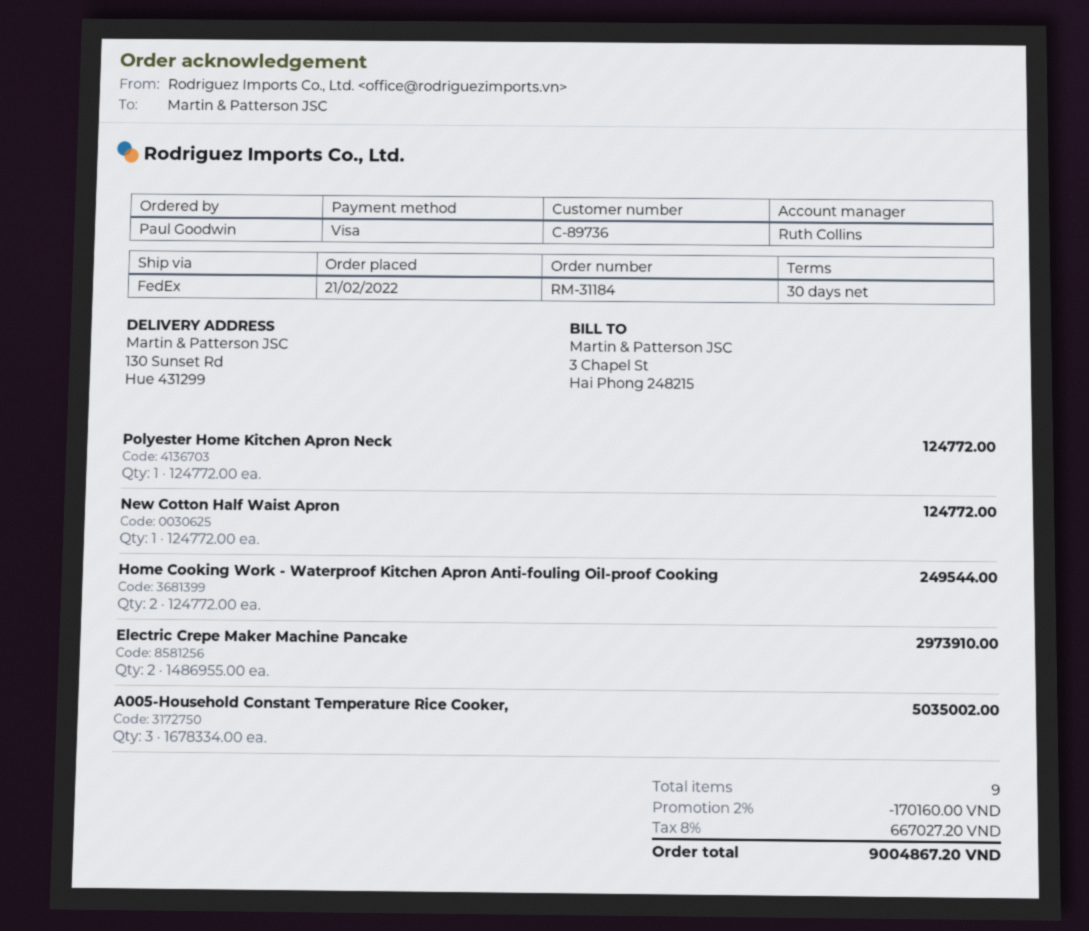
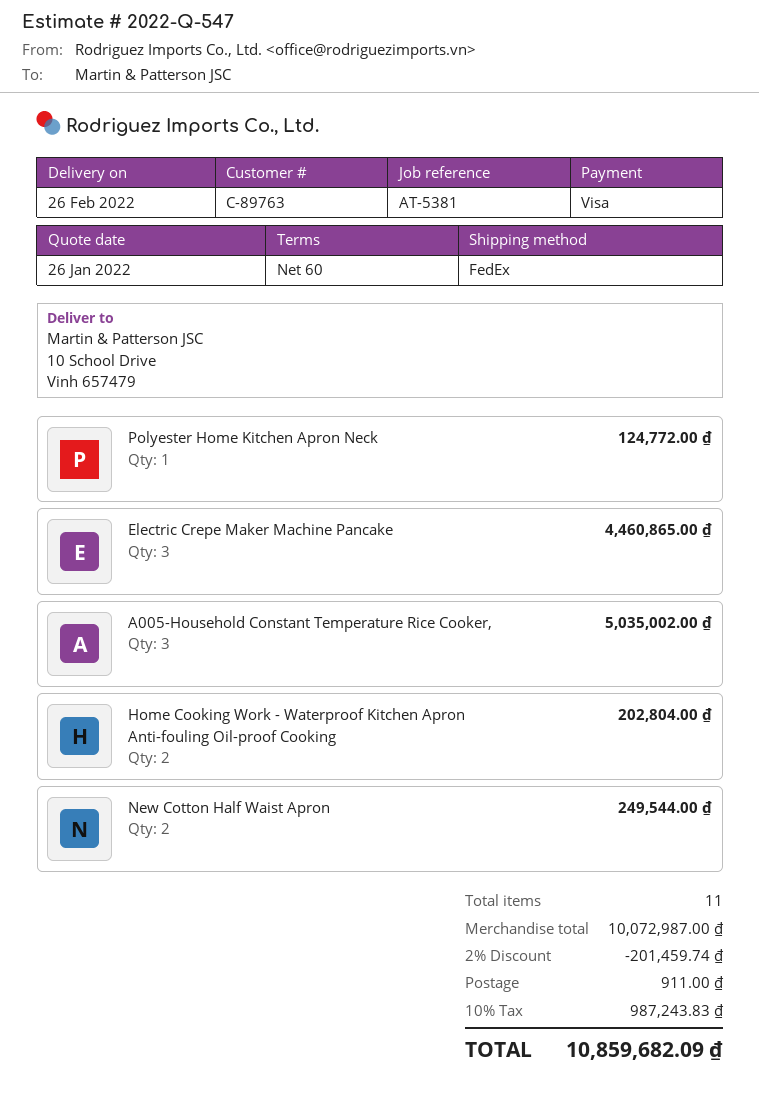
payment terms: 30 days -> 60 days
customer number: C-89736 -> C-89763
ship to: 130 Sunset Rd, Hue 431299 -> 10 School Drive, Vinh 657479
New Cotton Half Waist Apron: 1 for 124772.00 -> 2 for 249544.00
Home Cooking Work - Waterproof Kitchen Apron Anti-fouling Oil-proof Cooking: 2 for 249544.00 -> 2 for 202804.00
Electric Crepe Maker Machine Pancake: 2 for 2973910.00 -> 3 for 4460865.00
total quantity: 9 -> 11
discount: 2% = 170160.00 -> 2% = 201459.74
shipping: none -> 911.00
tax: 8% = 667027.20 -> 10% = 987243.83
total: 9004867.20 -> 10859682.09

